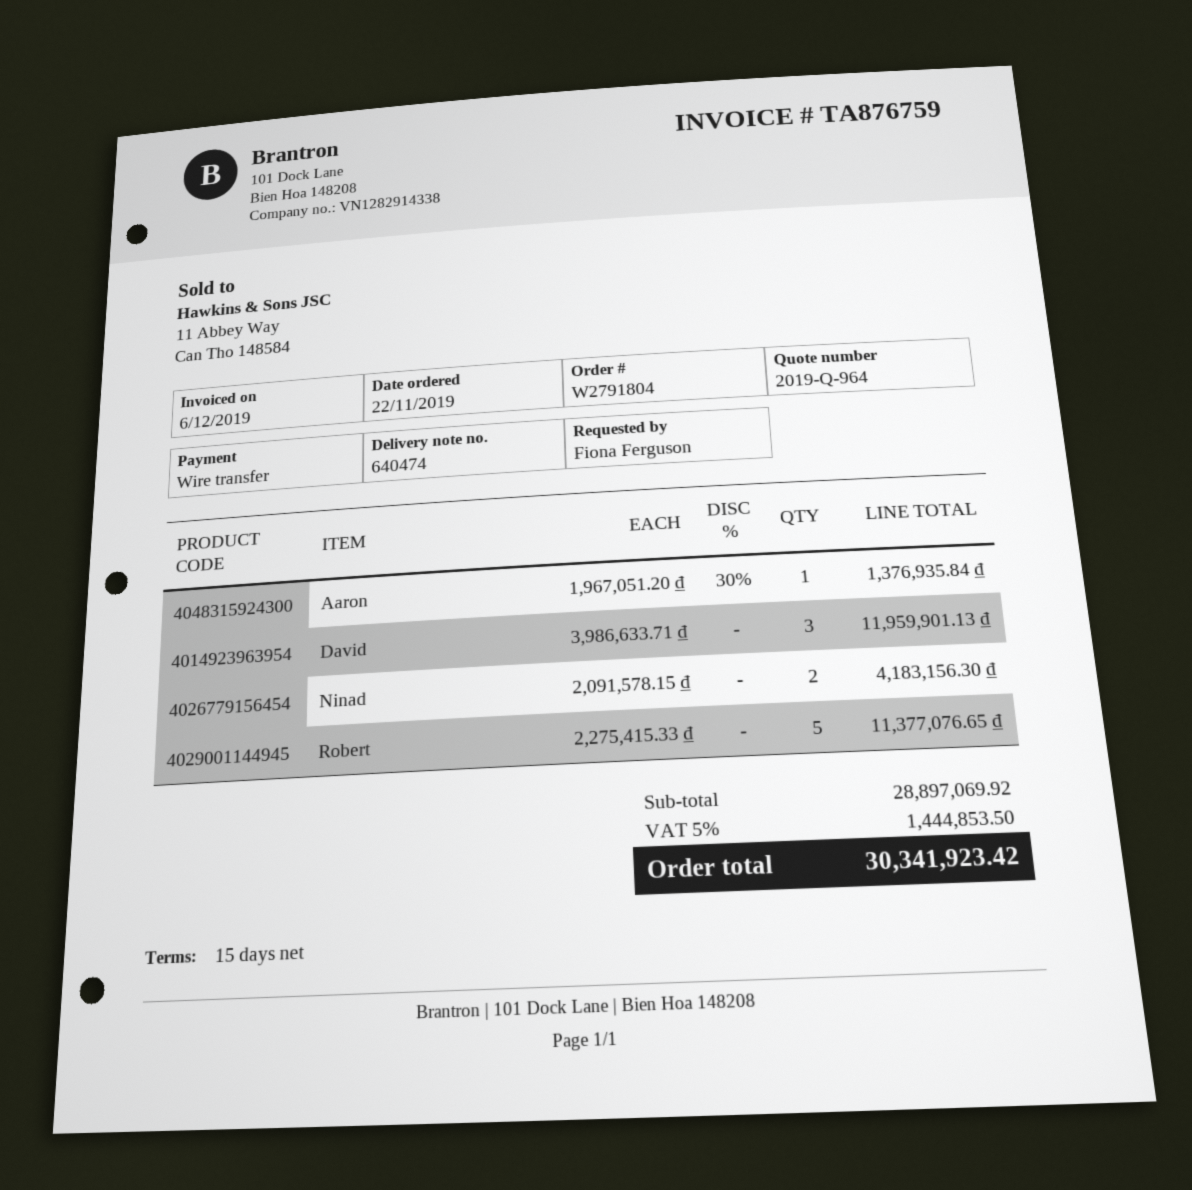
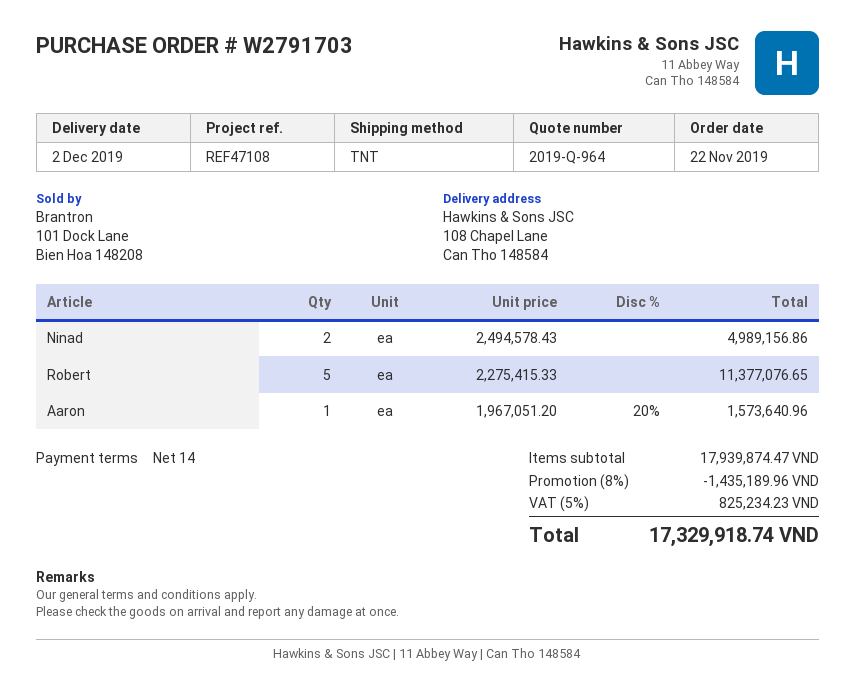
order number: W2791804 -> W2791703
payment terms: 15 days -> 14 days
Aaron: 1 x 1967051.20 - 30% = 1376935.84 -> 1 x 1967051.20 - 20% = 1573640.96
David: 3 x 3986633.71 = 11959901.13 -> none
Ninad: 2 x 2091578.15 = 4183156.30 -> 2 x 2494578.43 = 4989156.86
subtotal: 28897069.92 -> 17939874.47
discount: none -> 8% = 1435189.96
tax: 5% = 1444853.50 -> 5% = 825234.23
total: 30341923.42 -> 17329918.74

